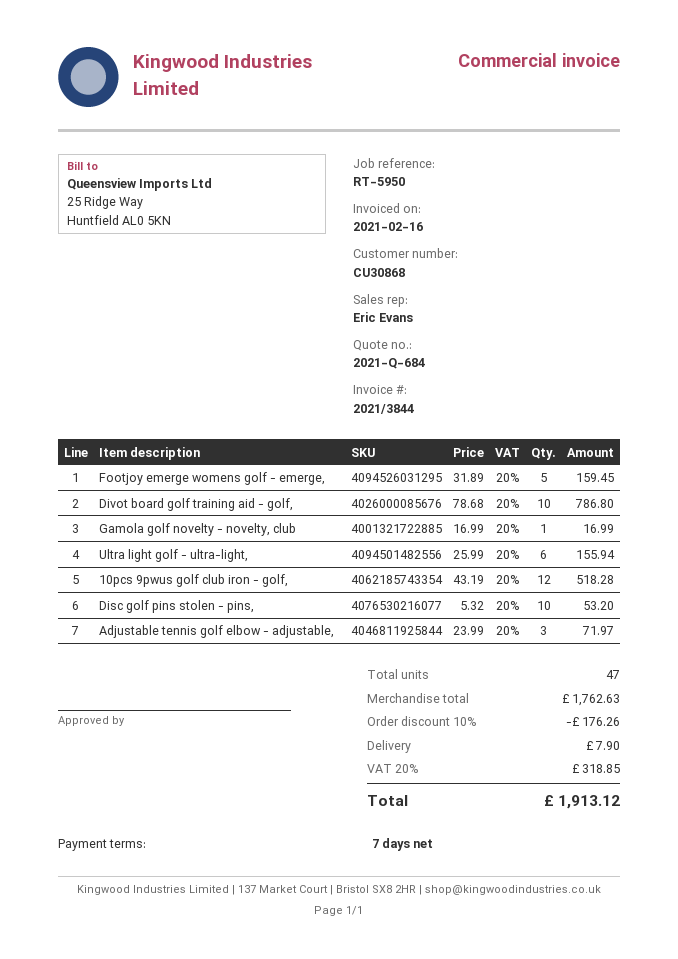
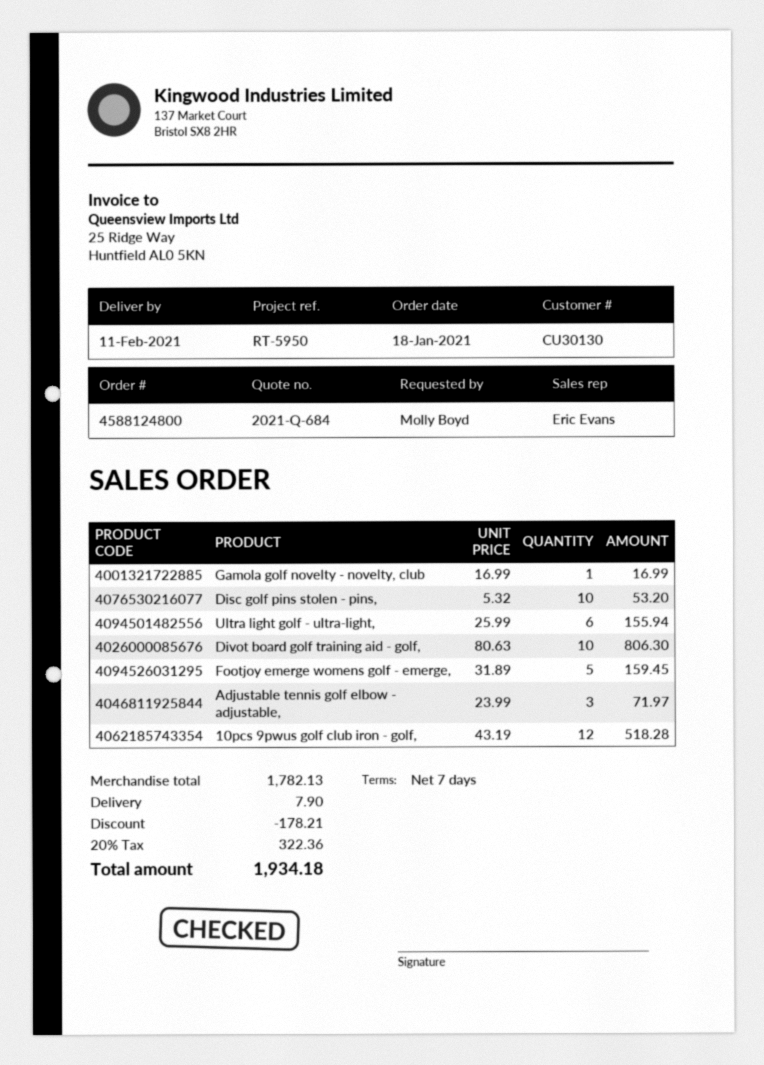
customer number: CU30868 -> CU30130
Divot board golf training aid - golf,: 10 x 78.68 = 786.80 -> 10 x 80.63 = 806.30
subtotal: 1762.63 -> 1782.13
discount: 176.26 -> 178.21
tax: 20% = 318.85 -> 20% = 322.36
total: 1913.12 -> 1934.18

